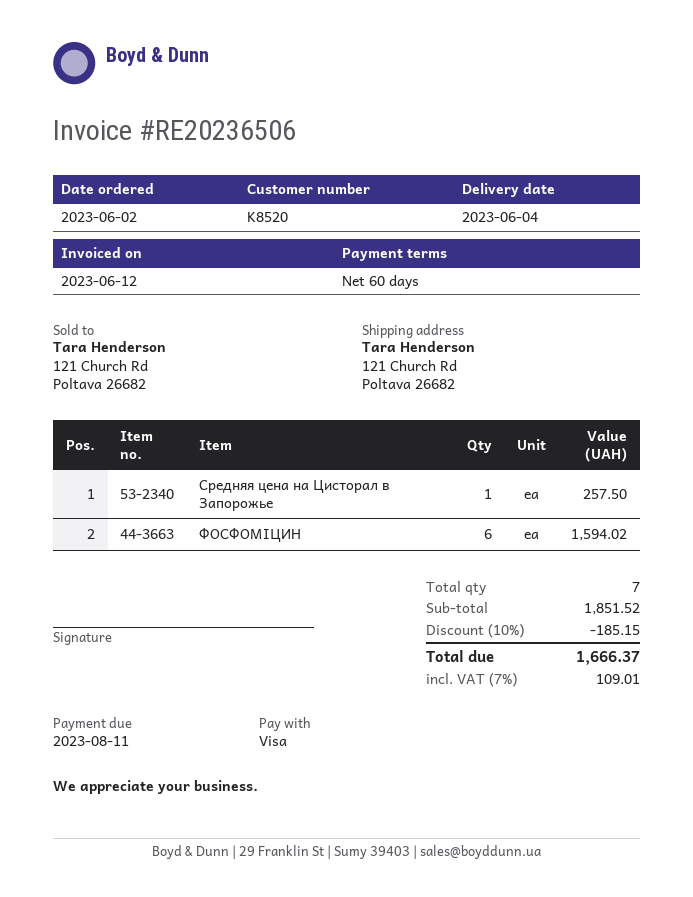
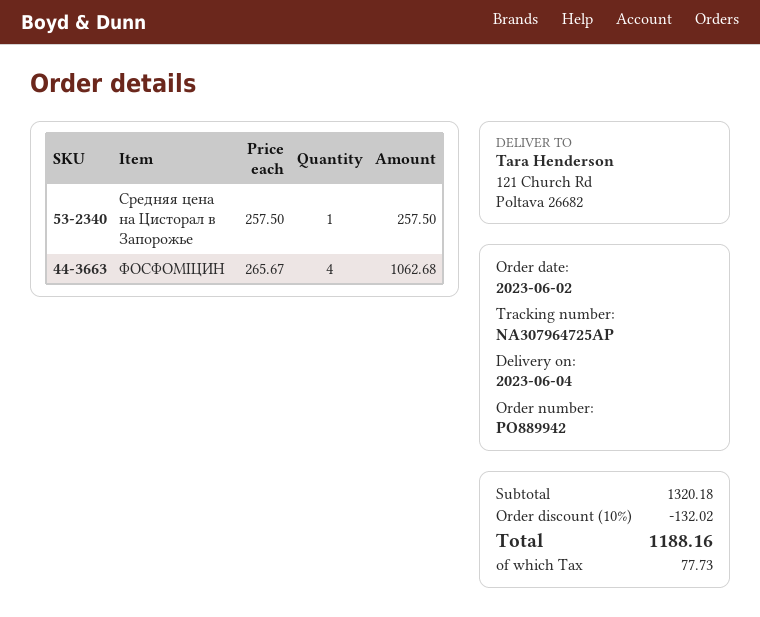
ФОСФОМІЦИН: 6 for 1594.02 -> 4 for 1062.68
subtotal: 1851.52 -> 1320.18
discount: 10% = 185.15 -> 10% = 132.02
tax: 109.01 -> 77.73
total: 1666.37 -> 1188.16

